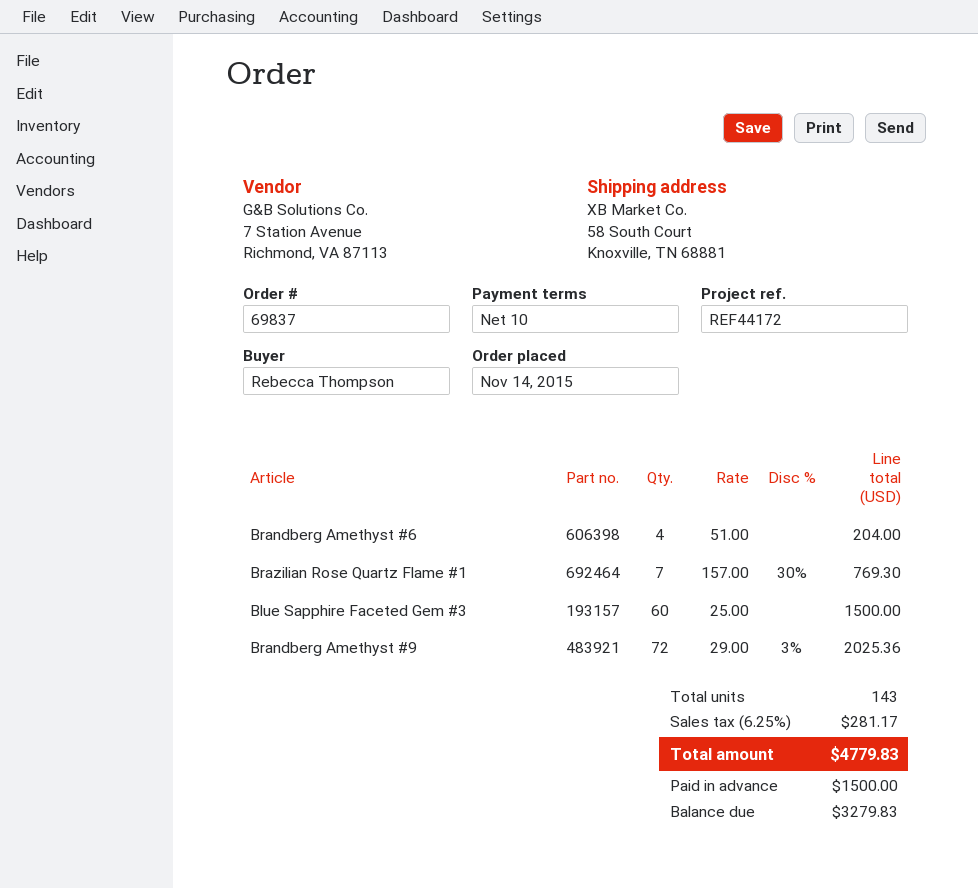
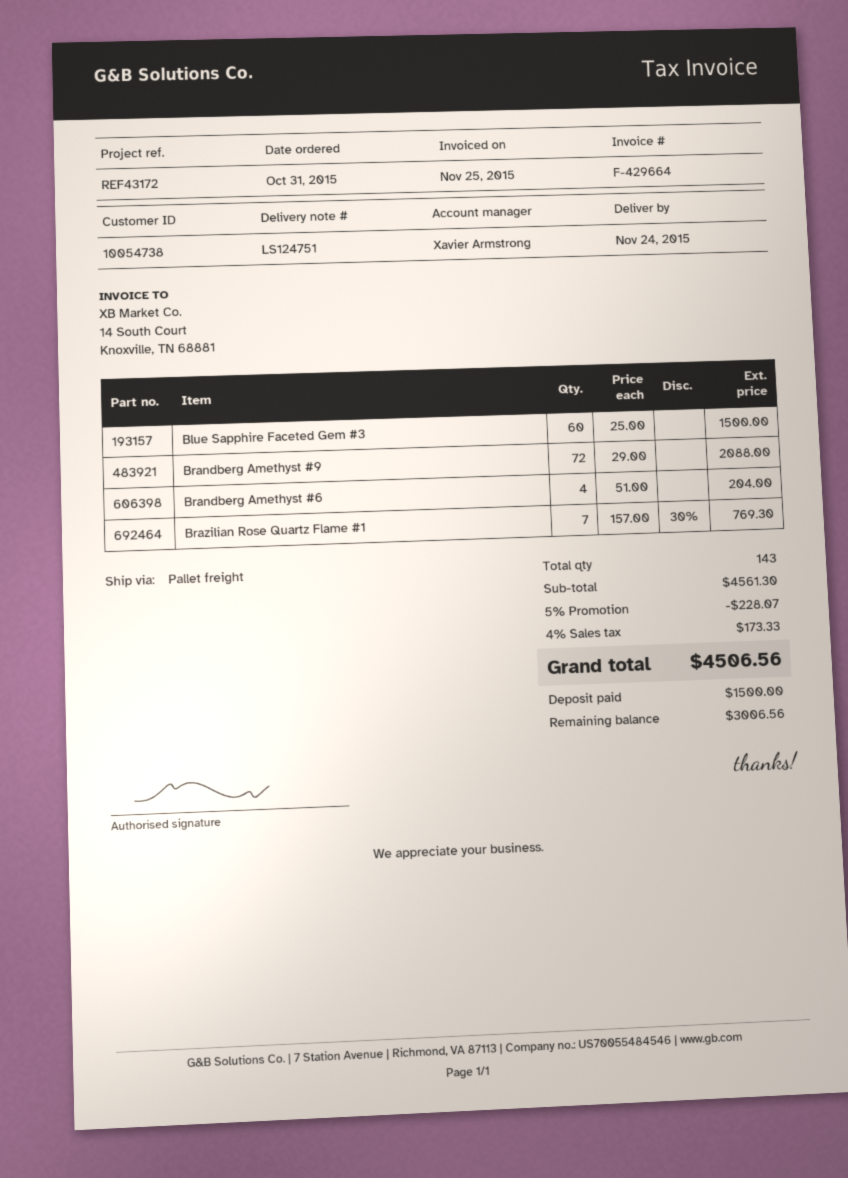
order date: 2015-11-14 -> 2015-10-31
reference: REF44172 -> REF43172
Brandberg Amethyst #9: 72 x 29.00 - 3% = 2025.36 -> 72 x 29.00 = 2088.00
discount: none -> 5% = 228.07
tax: 6.25% = 281.17 -> 4% = 173.33
total: 4779.83 -> 4506.56
balance: 3279.83 -> 3006.56

